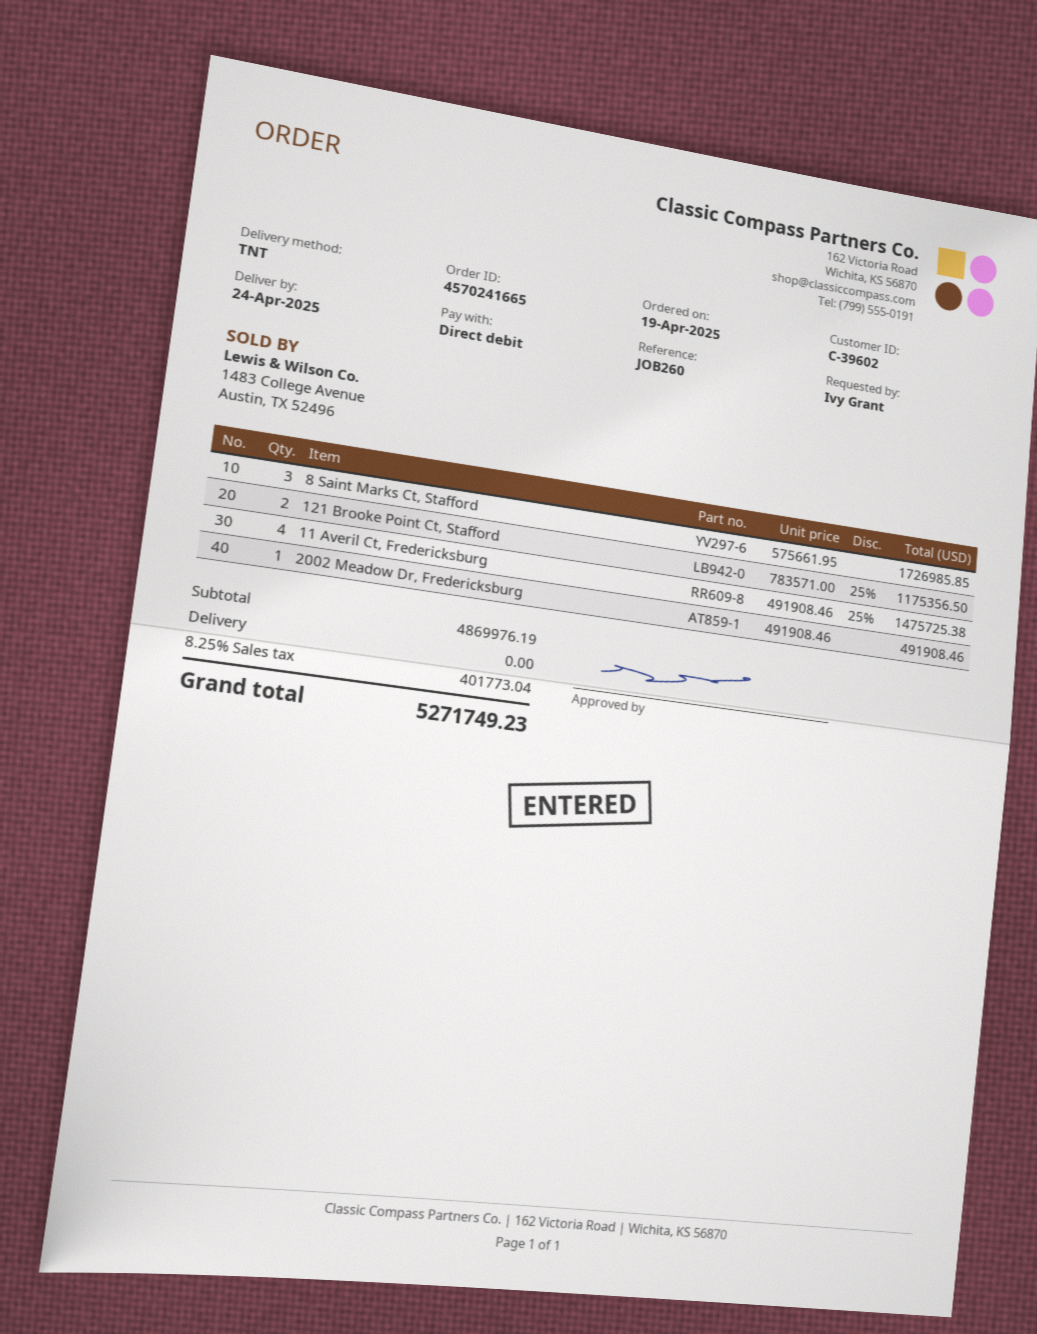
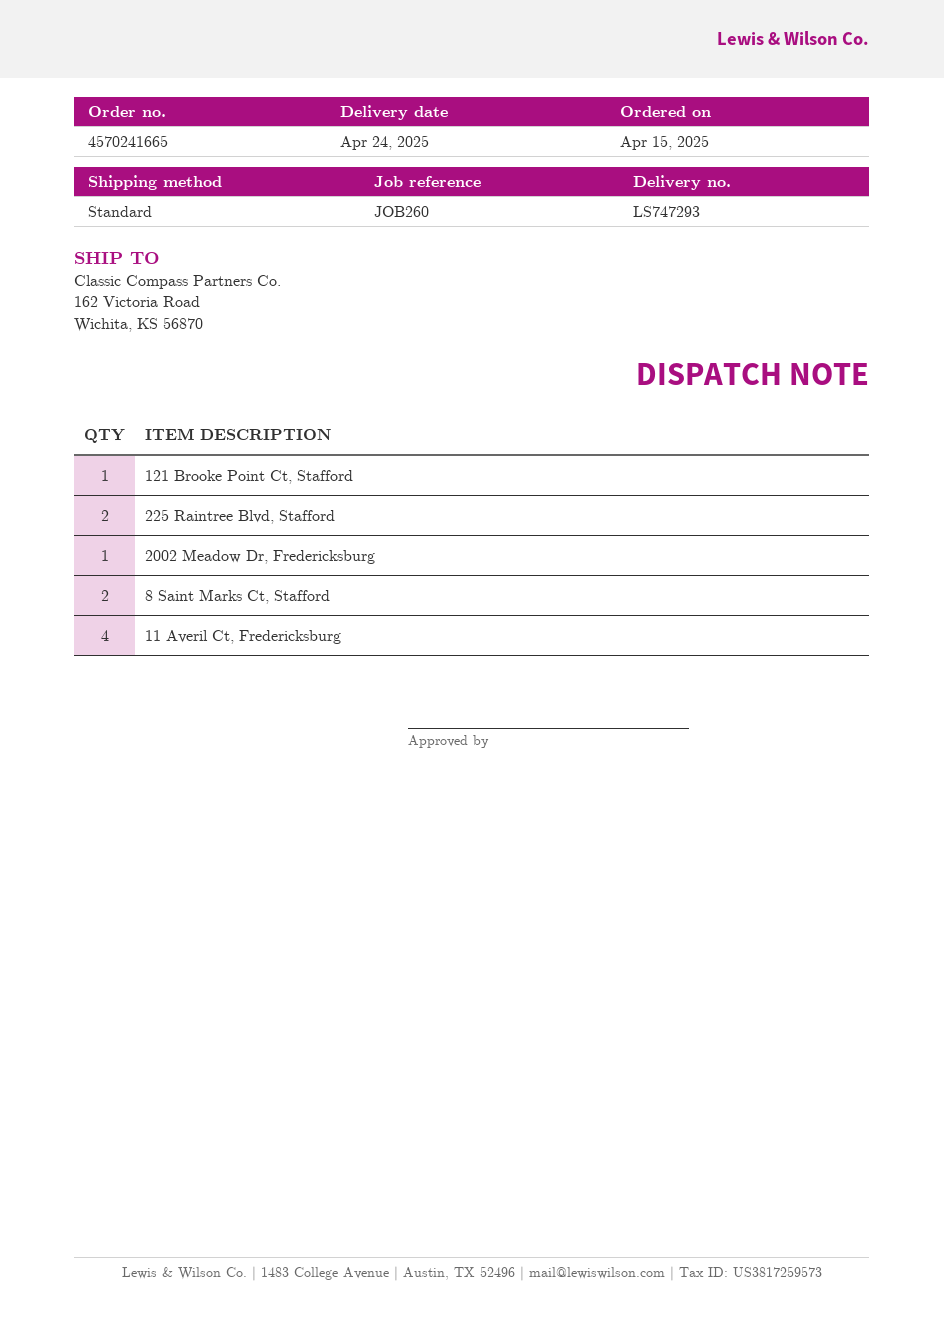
order date: 2025-04-19 -> 2025-04-15
shipping method: TNT -> standard
8 Saint Marks Ct, Stafford: 3 -> 2
121 Brooke Point Ct, Stafford: 2 -> 1
225 Raintree Blvd, Stafford: none -> 2

